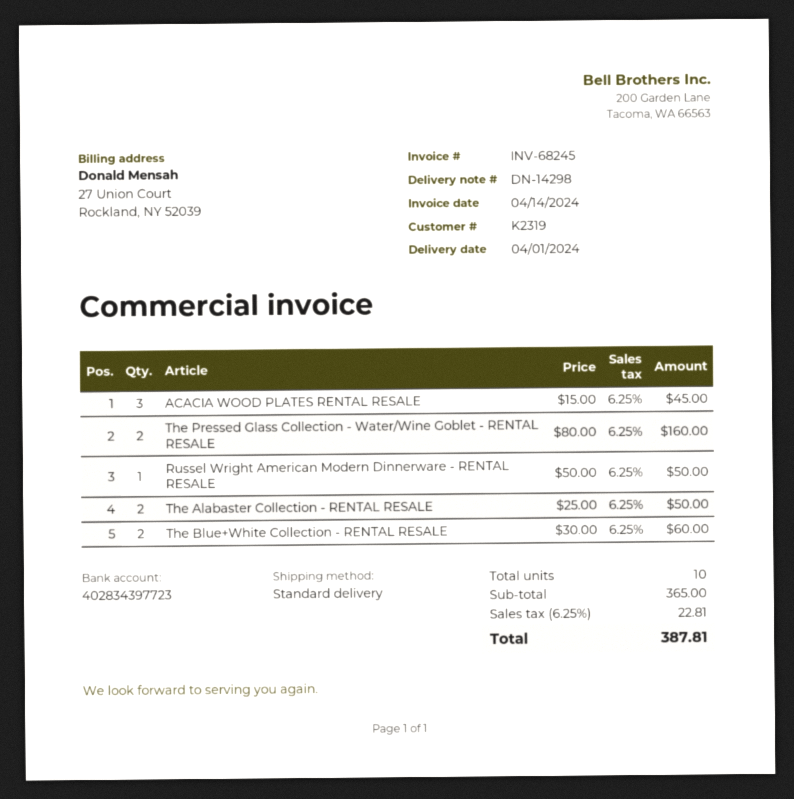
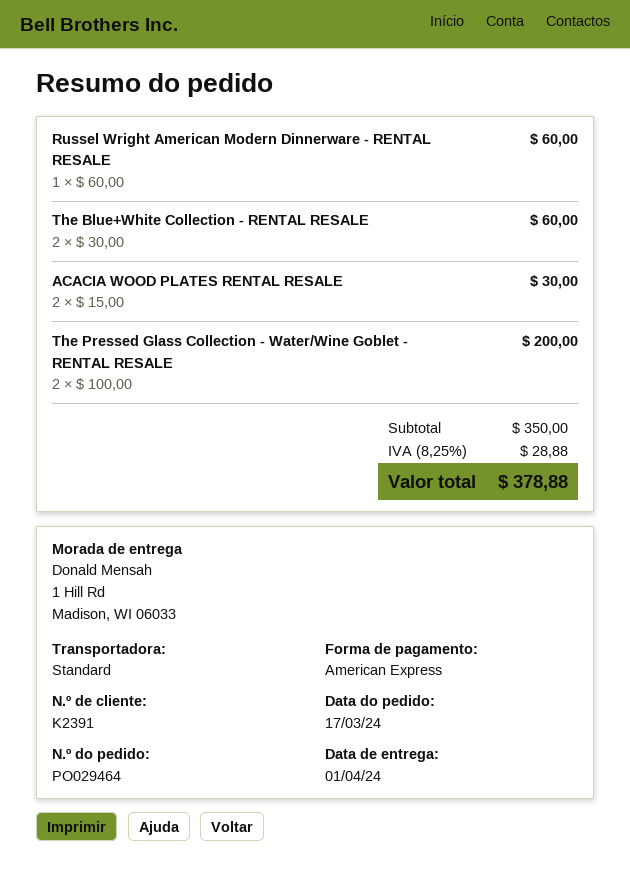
customer number: K2319 -> K2391
ACACIA WOOD PLATES RENTAL RESALE: 3 x 15.00 = 45.00 -> 2 x 15.00 = 30.00
The Pressed Glass Collection - Water/Wine Goblet - RENTAL RESALE: 2 x 80.00 = 160.00 -> 2 x 100.00 = 200.00
Russel Wright American Modern Dinnerware - RENTAL RESALE: 1 x 50.00 = 50.00 -> 1 x 60.00 = 60.00
The Alabaster Collection - RENTAL RESALE: 2 x 25.00 = 50.00 -> none
subtotal: 365.00 -> 350.00
tax: 6.25% = 22.81 -> 8.25% = 28.88
total: 387.81 -> 378.88

